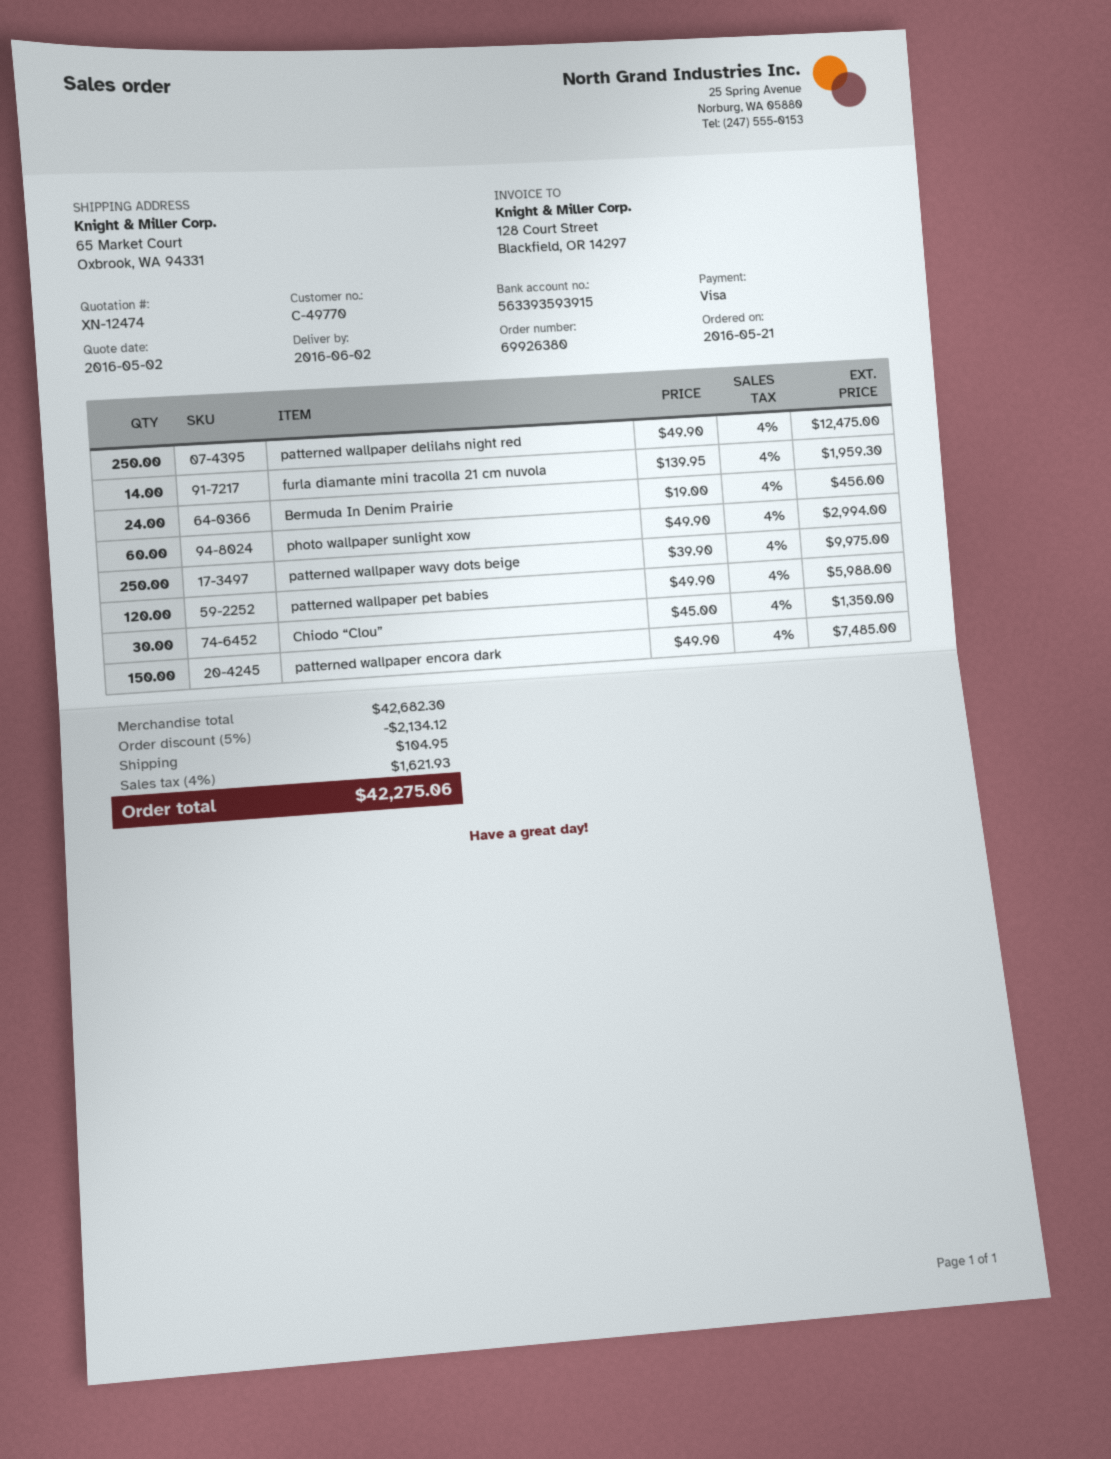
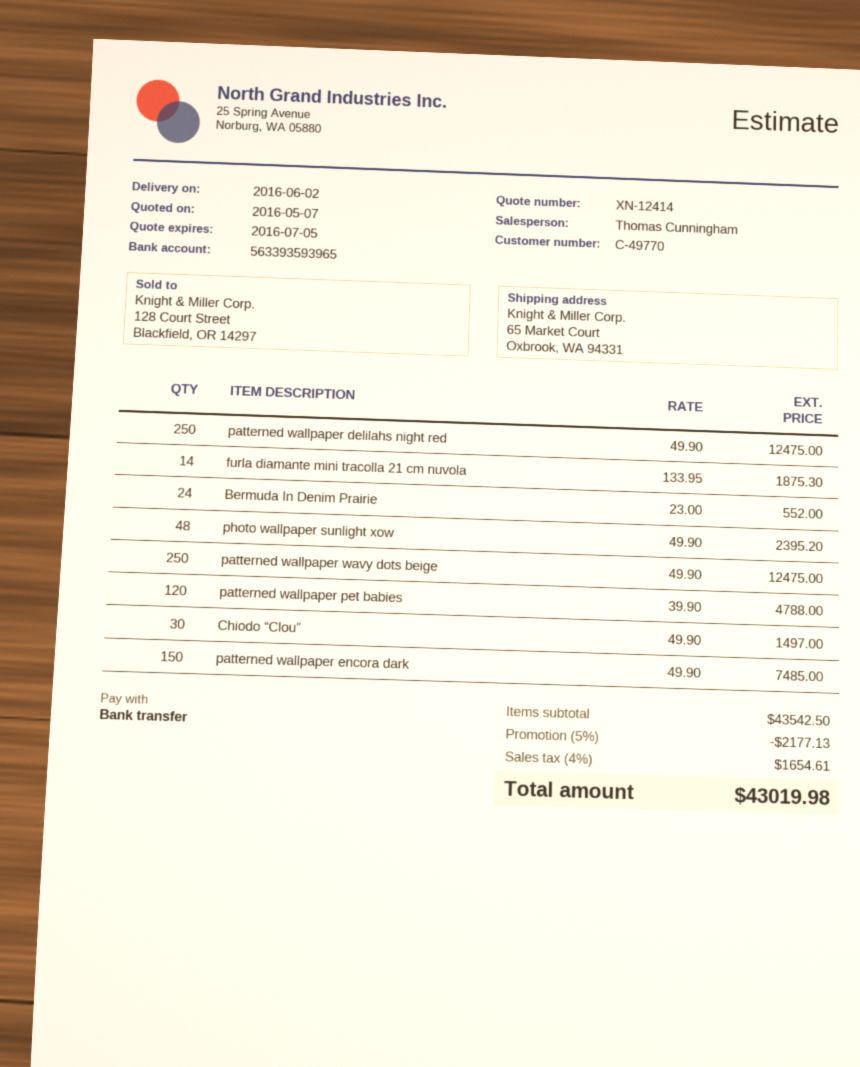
quote number: XN-12474 -> XN-12414
quote date: 2016-05-02 -> 2016-05-07
payment method: Visa -> bank transfer
bank account: 563393593915 -> 563393593965
furla diamante mini tracolla 21 cm nuvola: 14 x 139.95 = 1959.30 -> 14 x 133.95 = 1875.30
Bermuda In Denim Prairie: 24 x 19.00 = 456.00 -> 24 x 23.00 = 552.00
photo wallpaper sunlight xow: 60 x 49.90 = 2994.00 -> 48 x 49.90 = 2395.20
patterned wallpaper wavy dots beige: 250 x 39.90 = 9975.00 -> 250 x 49.90 = 12475.00
patterned wallpaper pet babies: 120 x 49.90 = 5988.00 -> 120 x 39.90 = 4788.00
Chiodo “Clou”: 30 x 45.00 = 1350.00 -> 30 x 49.90 = 1497.00
subtotal: 42682.30 -> 43542.50
discount: 5% = 2134.12 -> 5% = 2177.13
shipping: 104.95 -> none
tax: 4% = 1621.93 -> 4% = 1654.61
total: 42275.06 -> 43019.98

